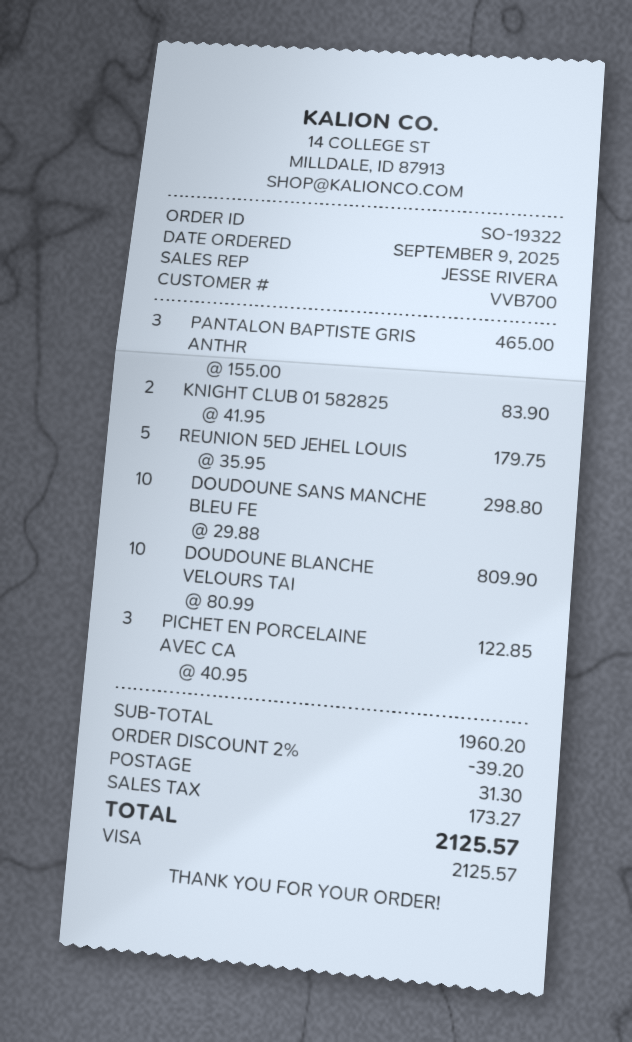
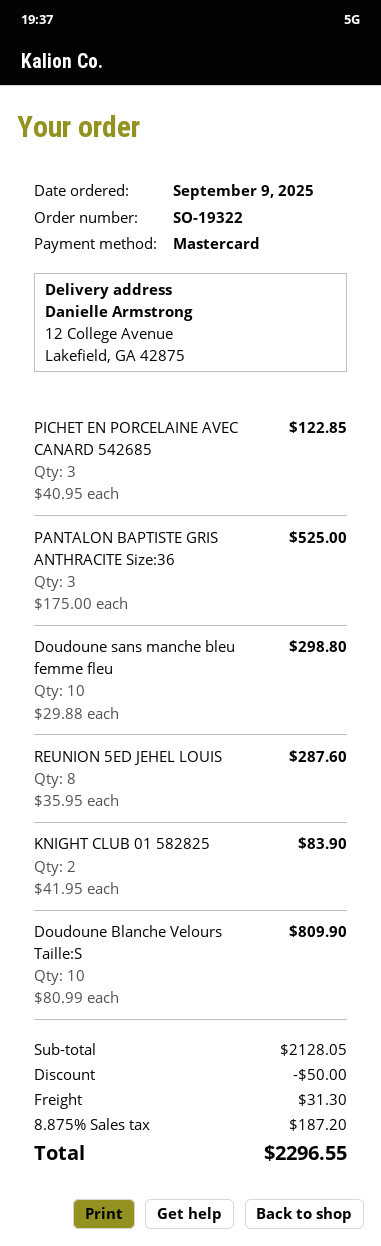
payment method: Visa -> Mastercard
PANTALON BAPTISTE GRIS ANTHR: 3 x 155.00 = 465.00 -> 3 x 175.00 = 525.00
REUNION 5ED JEHEL LOUIS: 5 x 35.95 = 179.75 -> 8 x 35.95 = 287.60
subtotal: 1960.20 -> 2128.05
discount: 39.20 -> 50.00
tax: 173.27 -> 187.20
total: 2125.57 -> 2296.55

